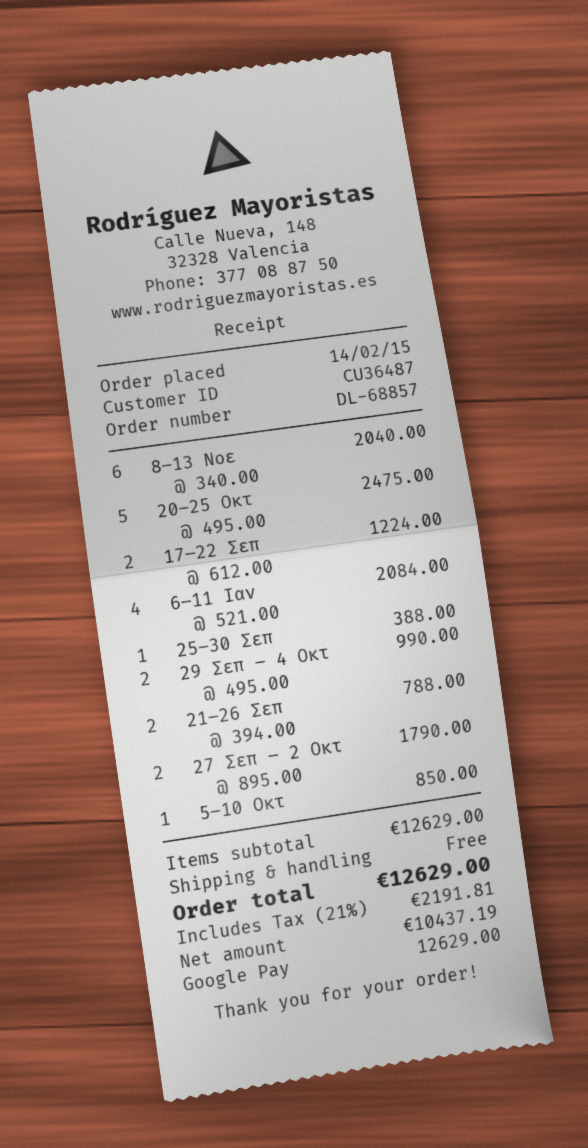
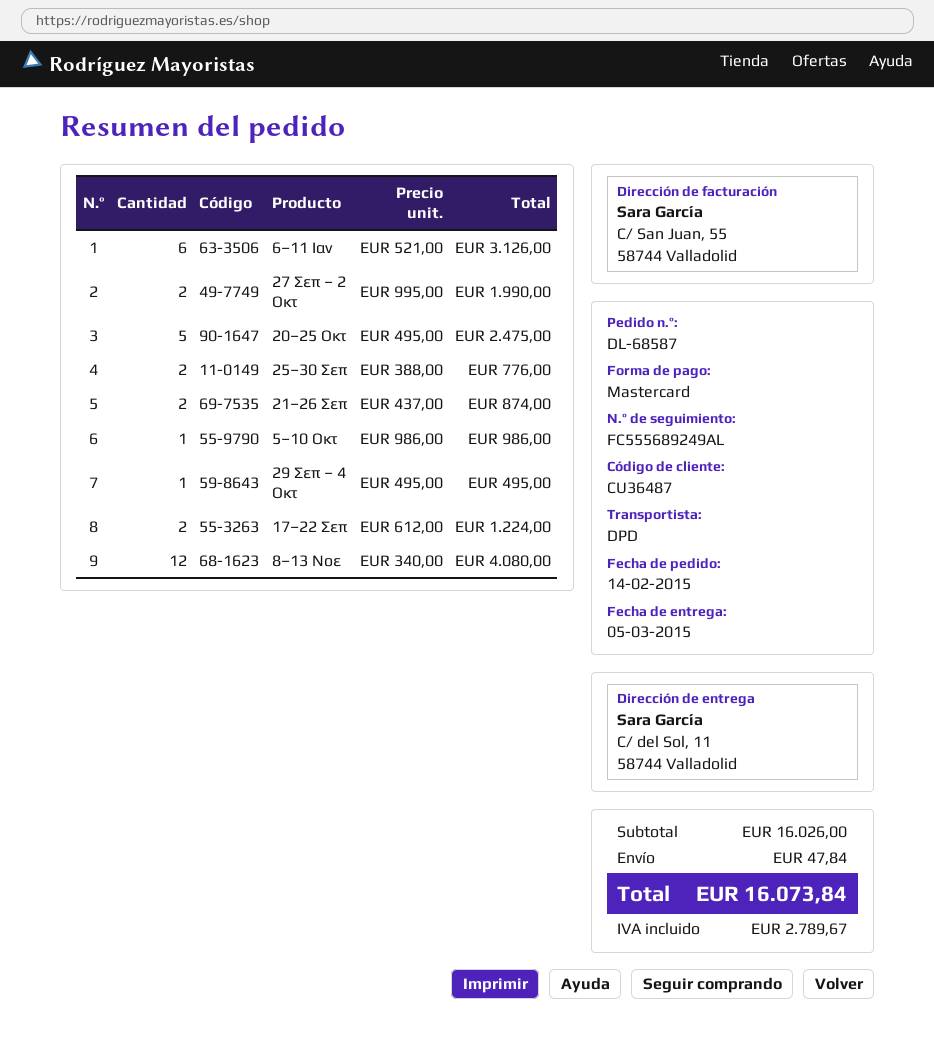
order number: DL-68857 -> DL-68587
payment method: Google Pay -> Mastercard
8–13 Νοε: 6 x 340.00 = 2040.00 -> 12 x 340.00 = 4080.00
6–11 Ιαν: 4 x 521.00 = 2084.00 -> 6 x 521.00 = 3126.00
25–30 Σεπ: 1 x 388.00 = 388.00 -> 2 x 388.00 = 776.00
29 Σεπ – 4 Οκτ: 2 x 495.00 = 990.00 -> 1 x 495.00 = 495.00
21–26 Σεπ: 2 x 394.00 = 788.00 -> 2 x 437.00 = 874.00
27 Σεπ – 2 Οκτ: 2 x 895.00 = 1790.00 -> 2 x 995.00 = 1990.00
5–10 Οκτ: 1 x 850.00 = 850.00 -> 1 x 986.00 = 986.00
subtotal: 12629.00 -> 16026.00
shipping: 0.00 -> 47.84
tax: 2191.81 -> 2789.67
total: 12629.00 -> 16073.84

